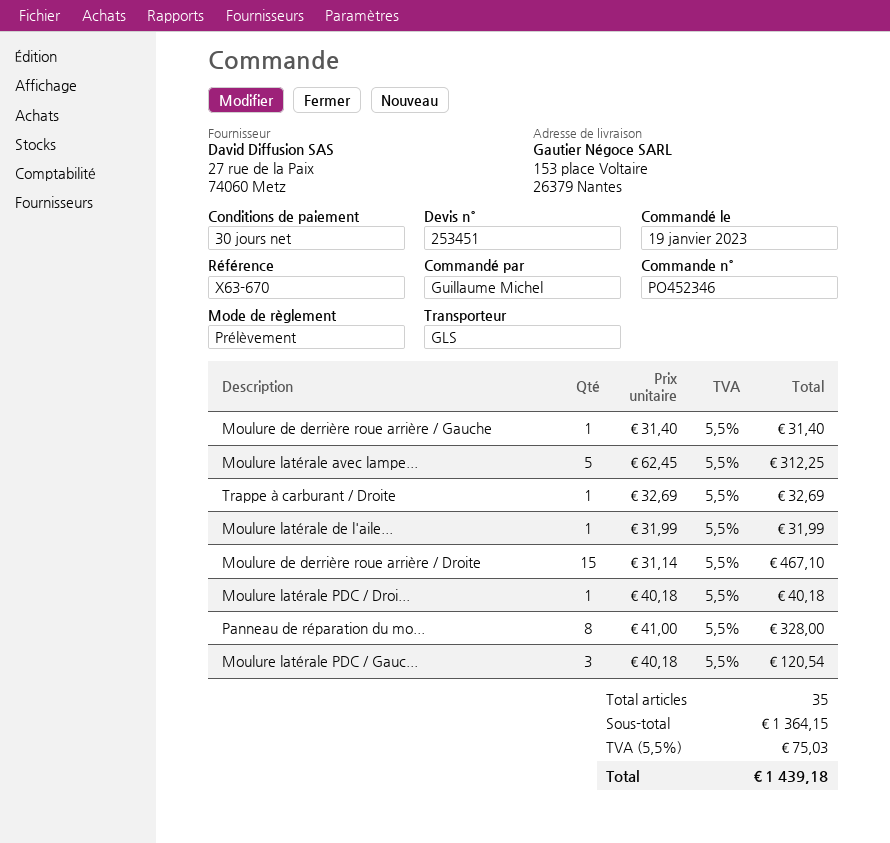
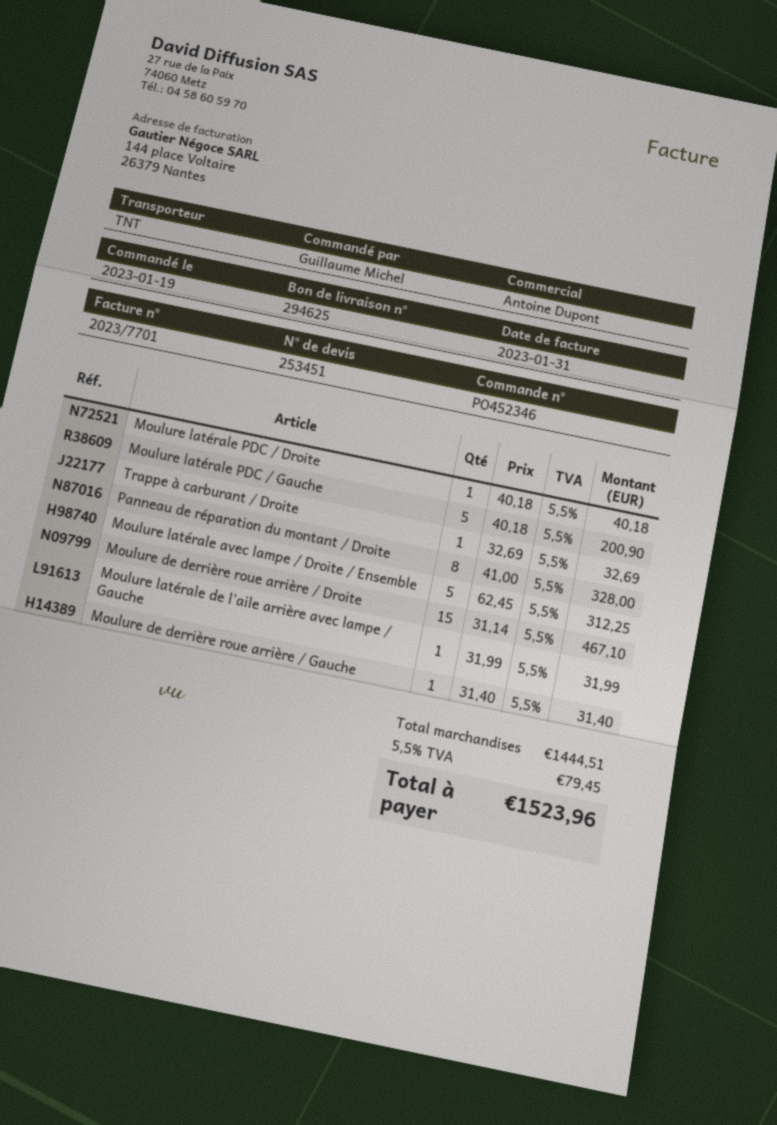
shipping method: GLS -> TNT
Moulure latérale PDC / Gauc...: 3 x 40.18 = 120.54 -> 5 x 40.18 = 200.90
subtotal: 1364.15 -> 1444.51
tax: 5.5% = 75.03 -> 5.5% = 79.45
total: 1439.18 -> 1523.96

